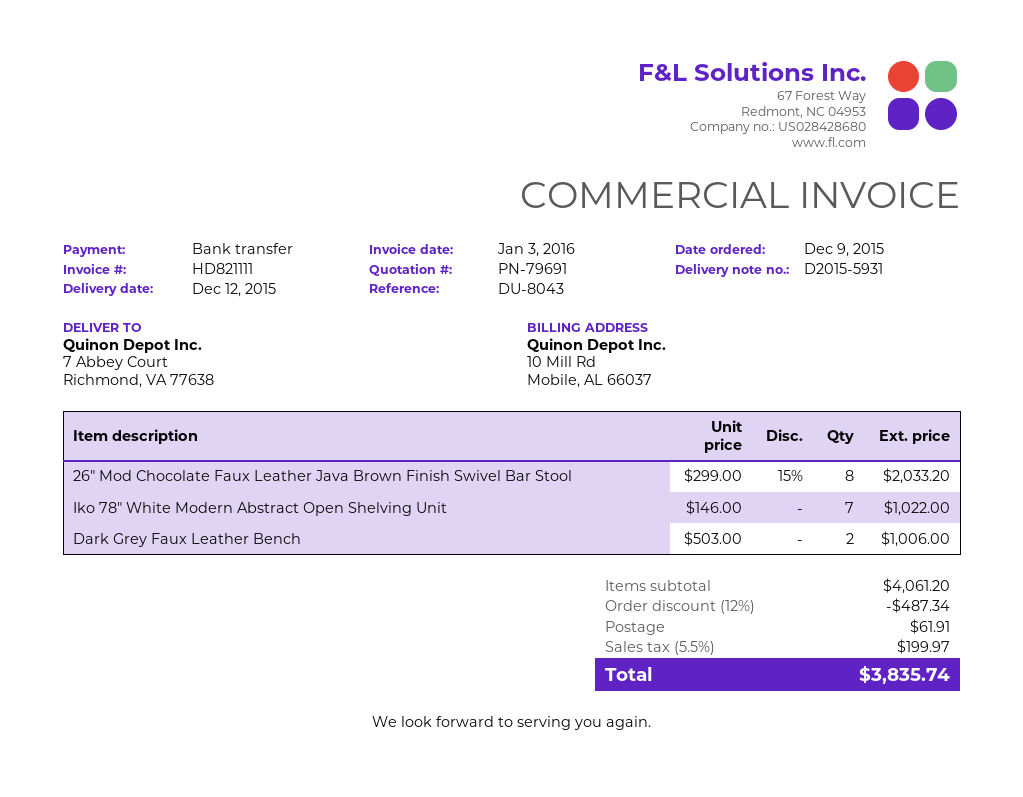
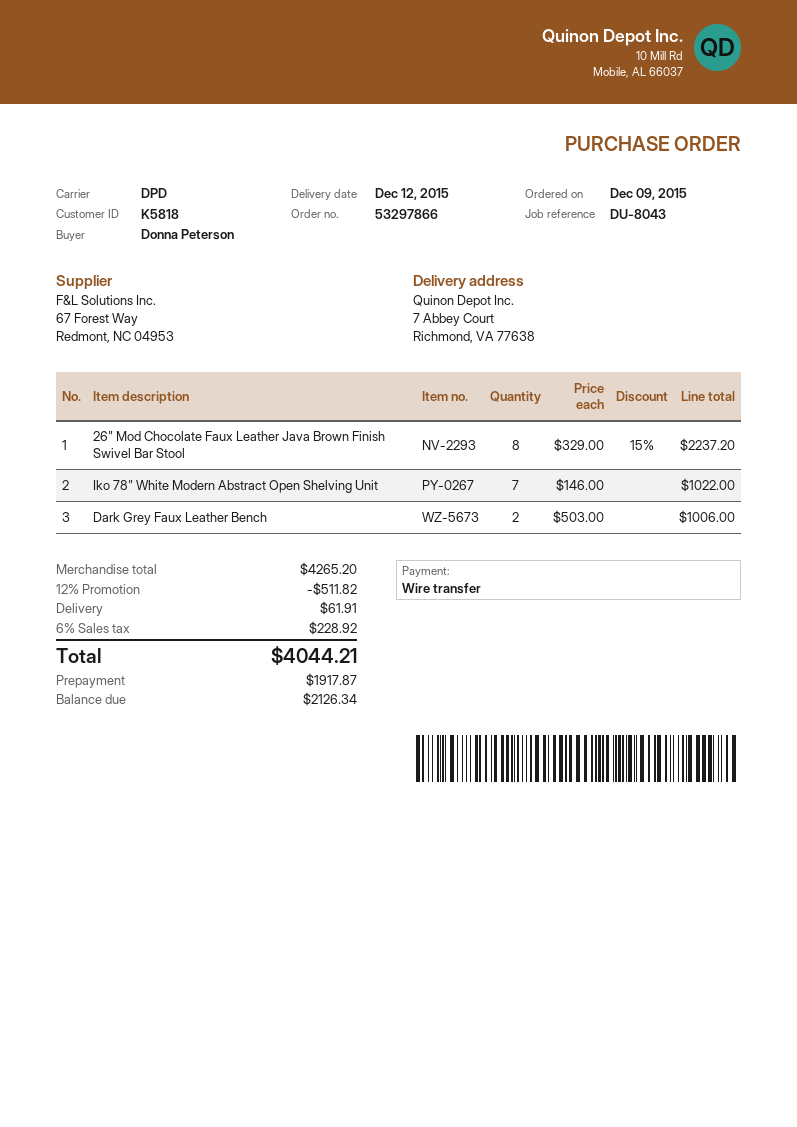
26" Mod Chocolate Faux Leather Java Brown Finish Swivel Bar Stool: 8 x 299.00 - 15% = 2033.20 -> 8 x 329.00 - 15% = 2237.20
subtotal: 4061.20 -> 4265.20
discount: 12% = 487.34 -> 12% = 511.82
tax: 5.5% = 199.97 -> 6% = 228.92
total: 3835.74 -> 4044.21

